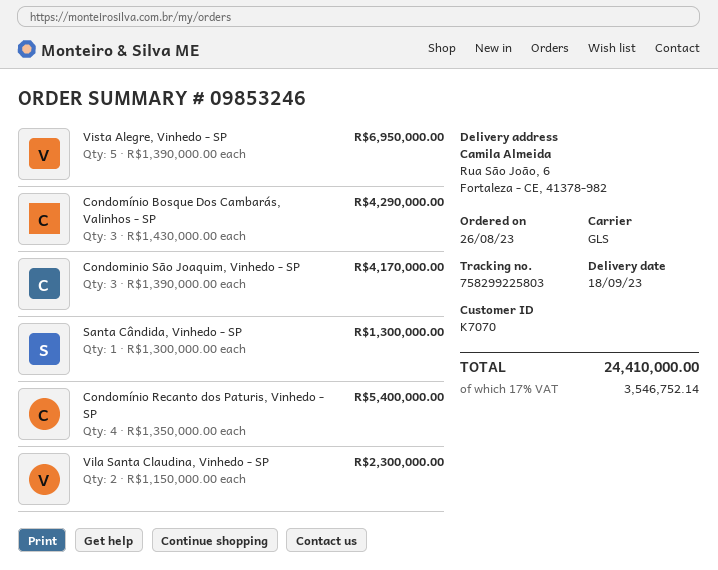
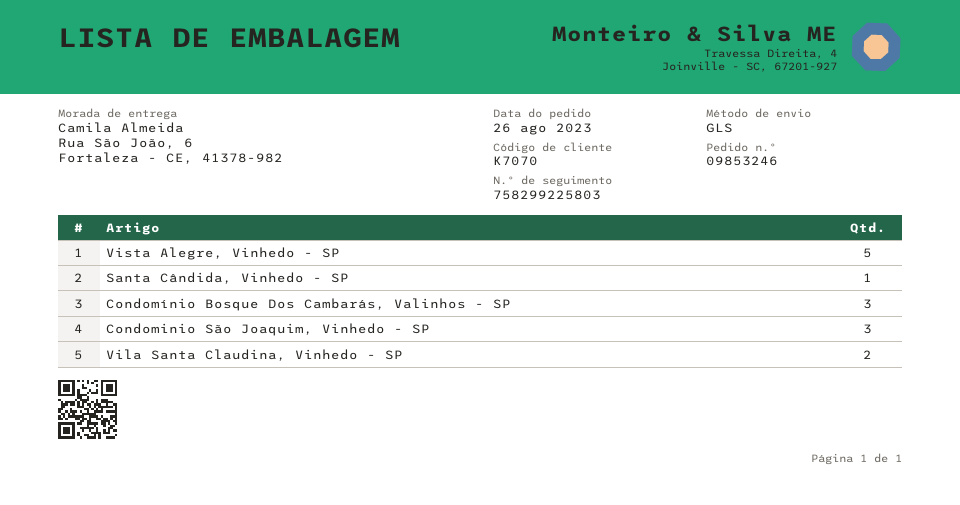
Condomínio Recanto dos Paturis, Vinhedo - SP: 4 -> none

